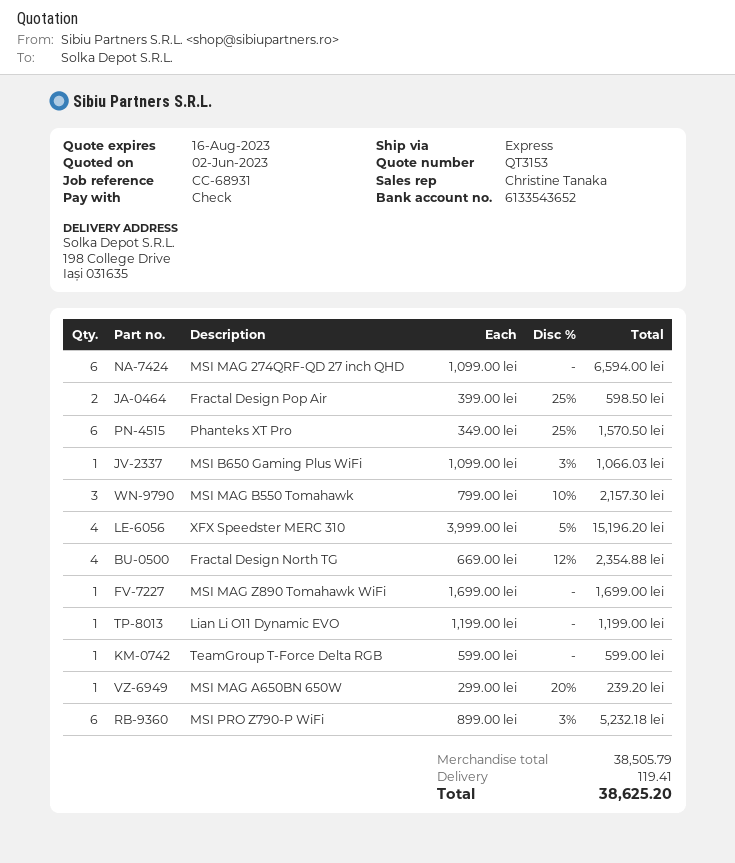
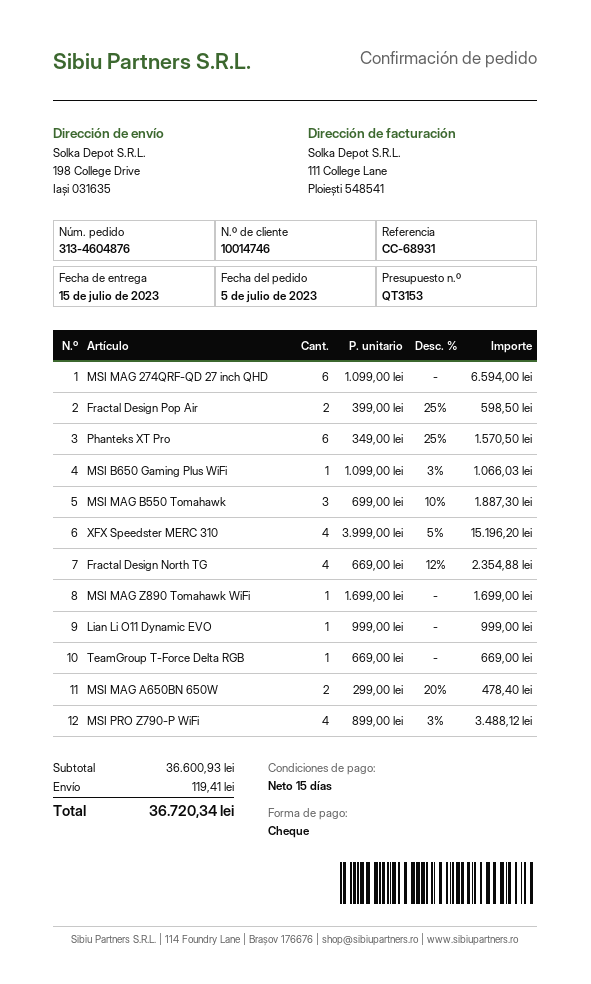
MSI MAG B550 Tomahawk: 3 x 799.00 - 10% = 2157.30 -> 3 x 699.00 - 10% = 1887.30
Lian Li O11 Dynamic EVO: 1 x 1199.00 = 1199.00 -> 1 x 999.00 = 999.00
TeamGroup T-Force Delta RGB: 1 x 599.00 = 599.00 -> 1 x 669.00 = 669.00
MSI MAG A650BN 650W: 1 x 299.00 - 20% = 239.20 -> 2 x 299.00 - 20% = 478.40
MSI PRO Z790-P WiFi: 6 x 899.00 - 3% = 5232.18 -> 4 x 899.00 - 3% = 3488.12
subtotal: 38505.79 -> 36600.93
total: 38625.20 -> 36720.34

